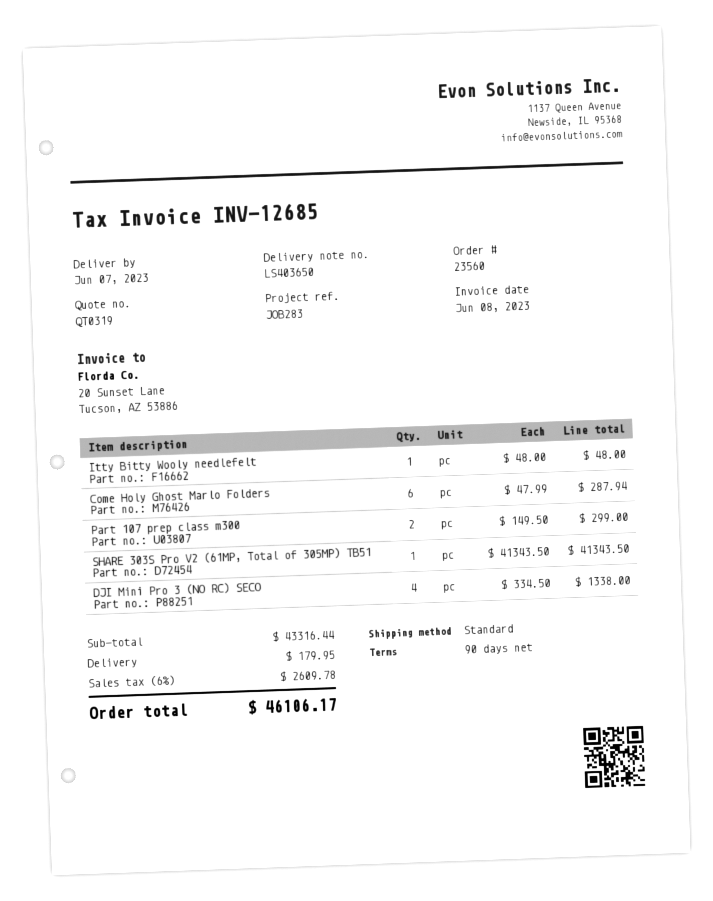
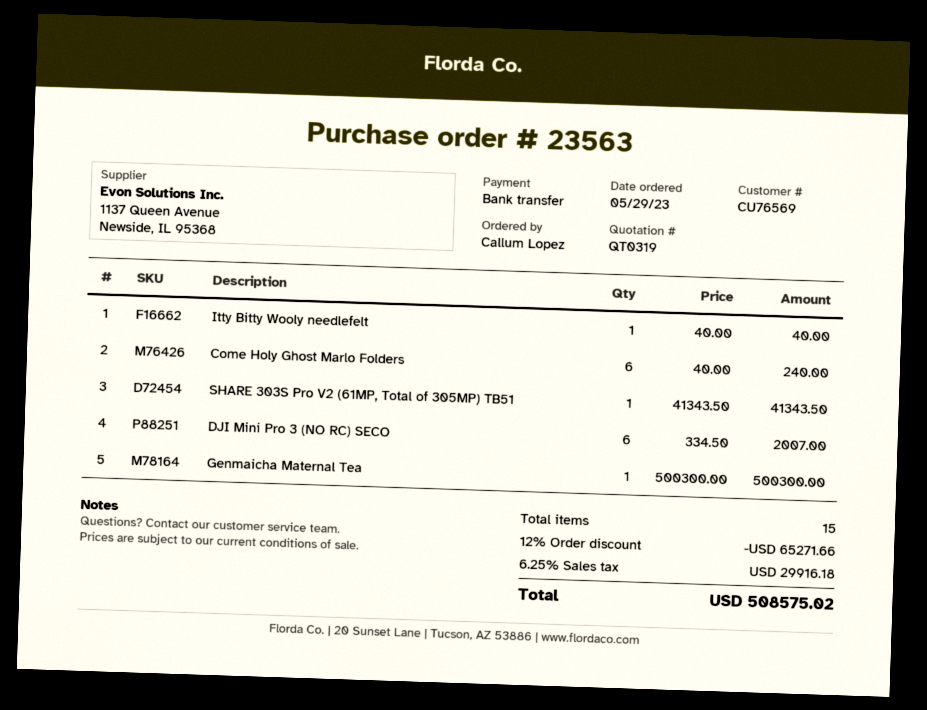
order number: 23560 -> 23563
Itty Bitty Wooly needlefelt: 1 x 48.00 = 48.00 -> 1 x 40.00 = 40.00
Come Holy Ghost Marlo Folders: 6 x 47.99 = 287.94 -> 6 x 40.00 = 240.00
Part 107 prep class m300: 2 x 149.50 = 299.00 -> none
DJI Mini Pro 3 (NO RC) SECO: 4 x 334.50 = 1338.00 -> 6 x 334.50 = 2007.00
Genmaicha Maternal Tea: none -> 1 x 500300.00 = 500300.00
discount: none -> 12% = 65271.66
shipping: 179.95 -> none
tax: 6% = 2609.78 -> 6.25% = 29916.18
total: 46106.17 -> 508575.02

